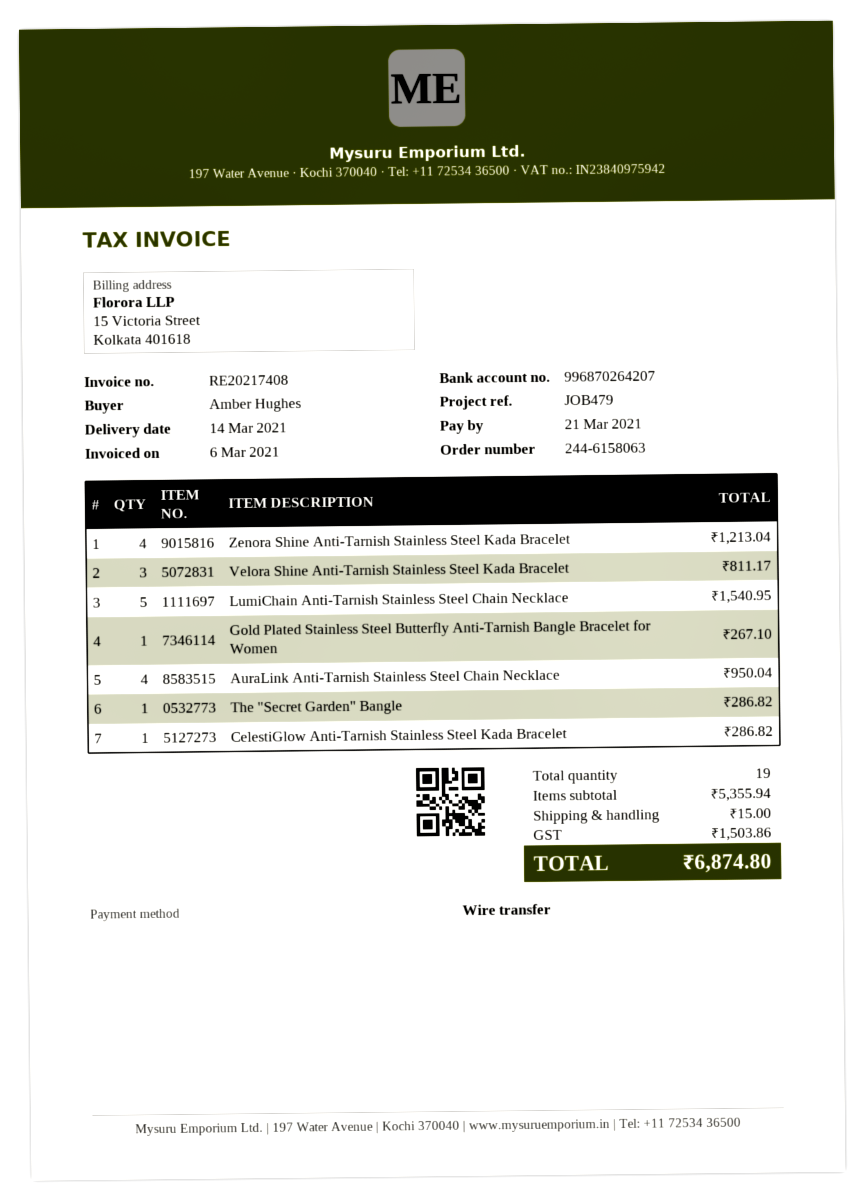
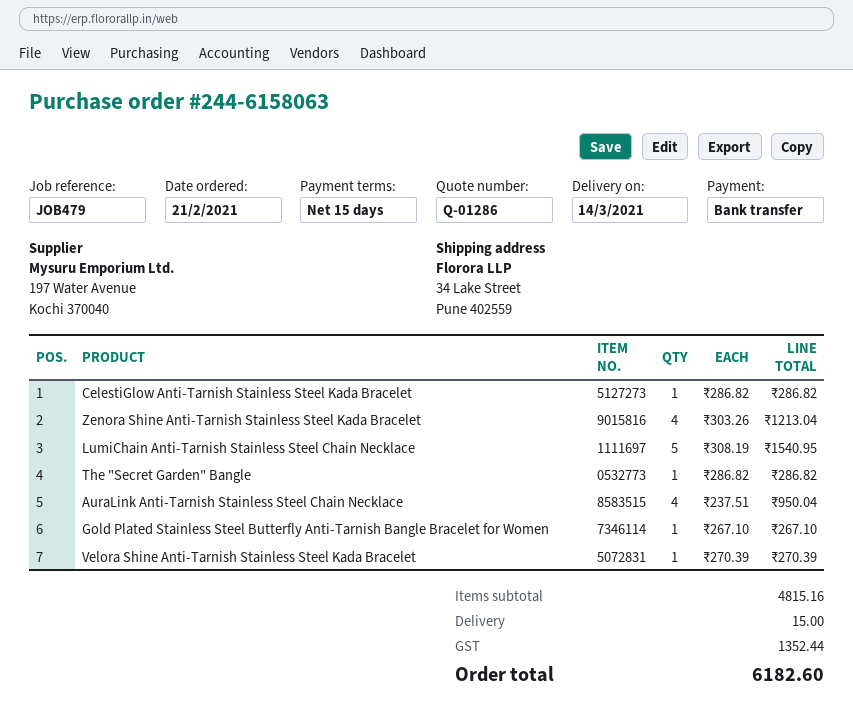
Velora Shine Anti-Tarnish Stainless Steel Kada Bracelet: 3 for 811.17 -> 1 for 270.39
subtotal: 5355.94 -> 4815.16
tax: 1503.86 -> 1352.44
total: 6874.80 -> 6182.60

